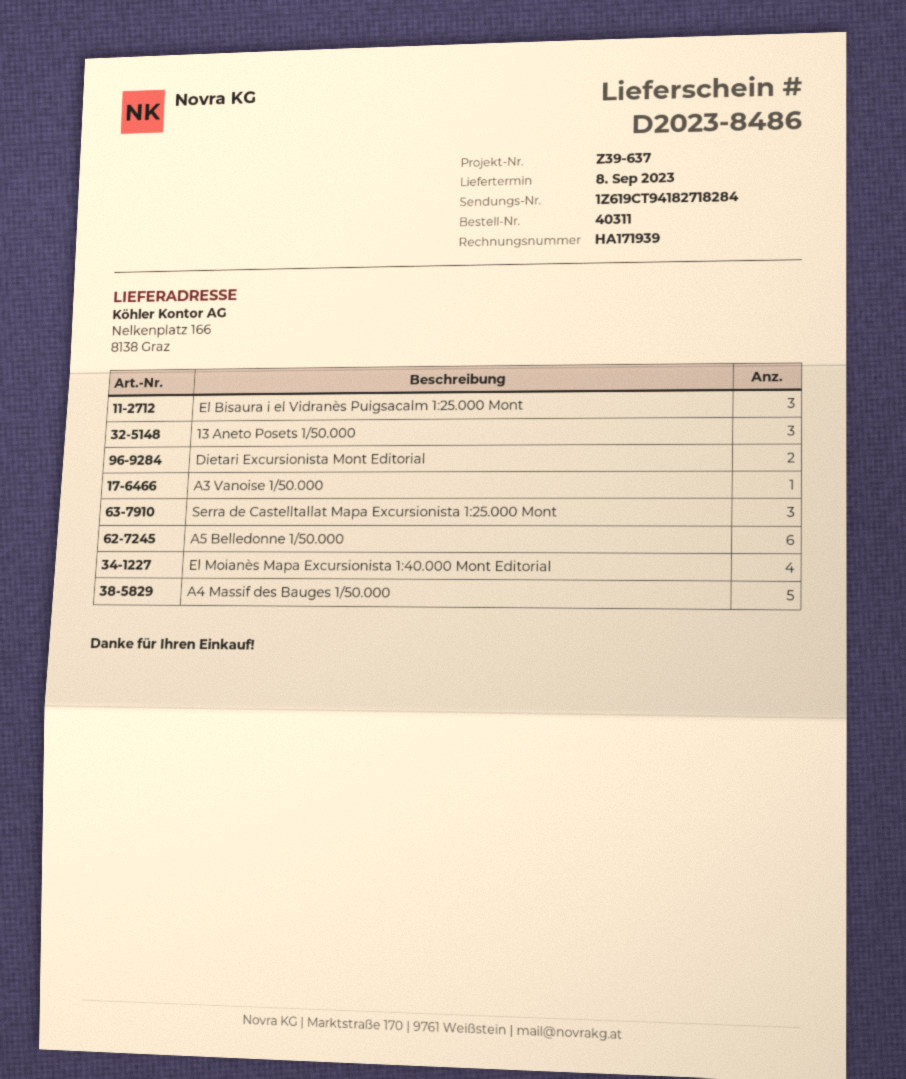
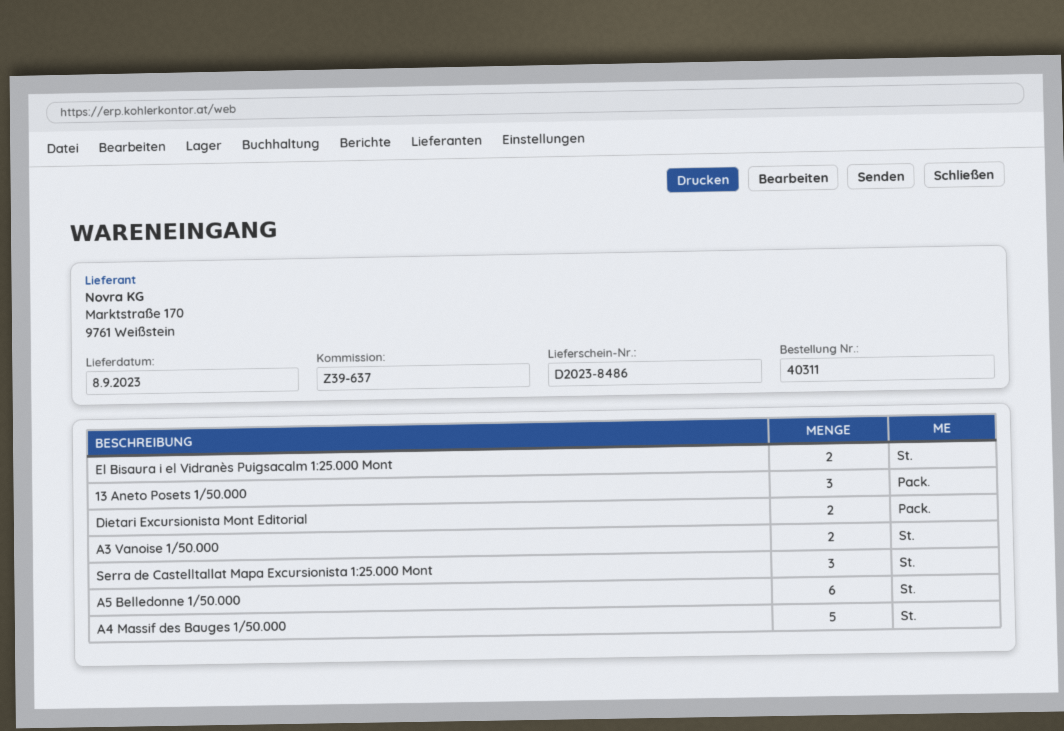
El Bisaura i el Vidranès Puigsacalm 1:25.000 Mont: 3 -> 2
A3 Vanoise 1/50.000: 1 -> 2
El Moianès Mapa Excursionista 1:40.000 Mont Editorial: 4 -> none

